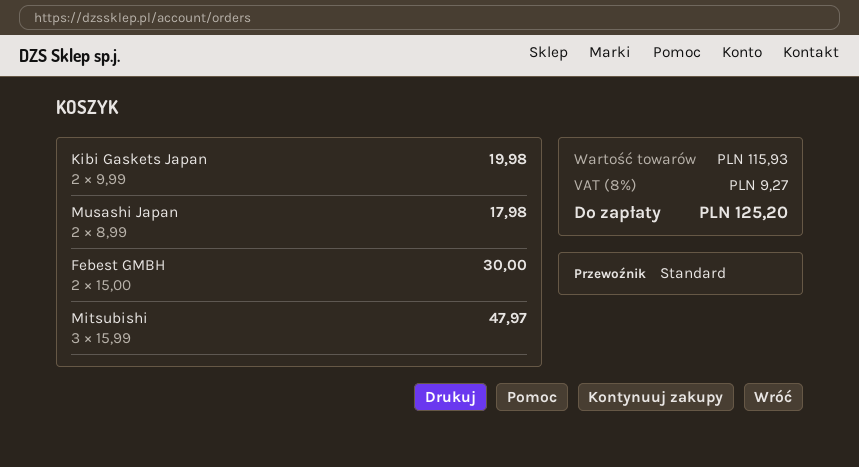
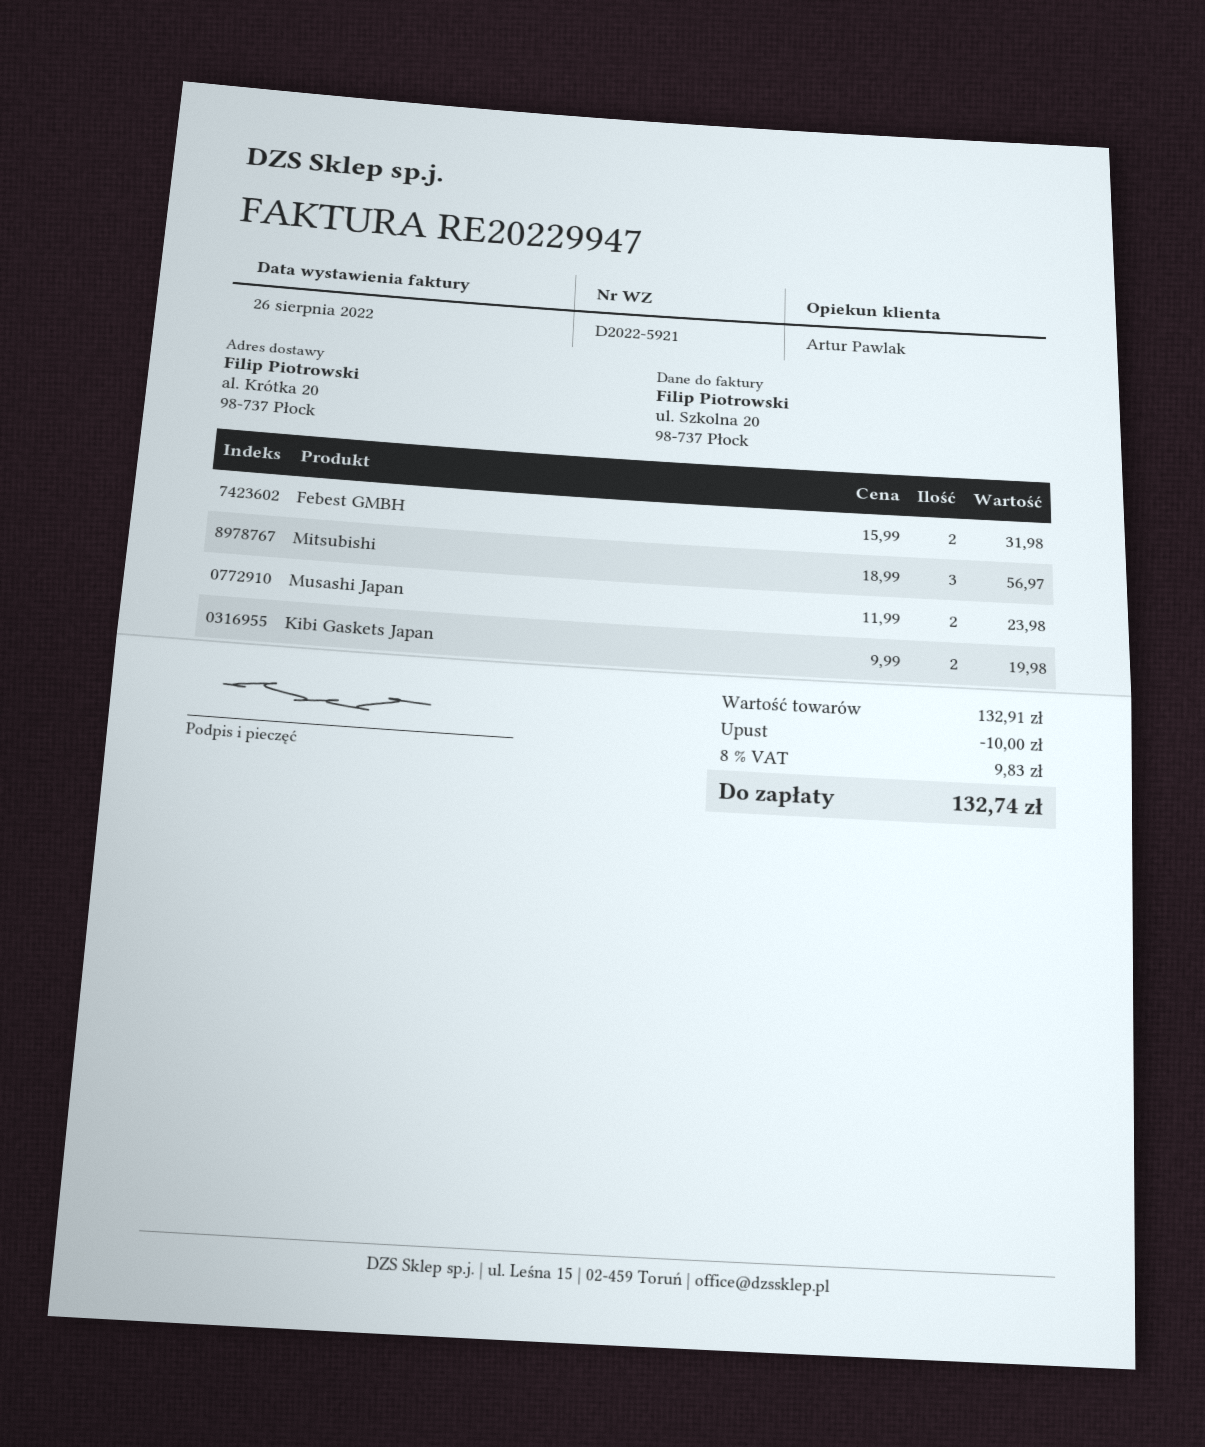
Musashi Japan: 2 x 8.99 = 17.98 -> 2 x 11.99 = 23.98
Febest GMBH: 2 x 15.00 = 30.00 -> 2 x 15.99 = 31.98
Mitsubishi: 3 x 15.99 = 47.97 -> 3 x 18.99 = 56.97
subtotal: 115.93 -> 132.91
discount: none -> 10.00
tax: 8% = 9.27 -> 8% = 9.83
total: 125.20 -> 132.74

